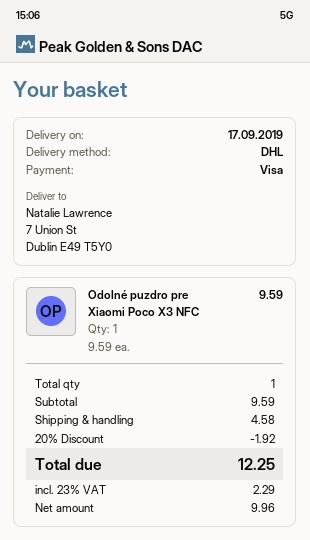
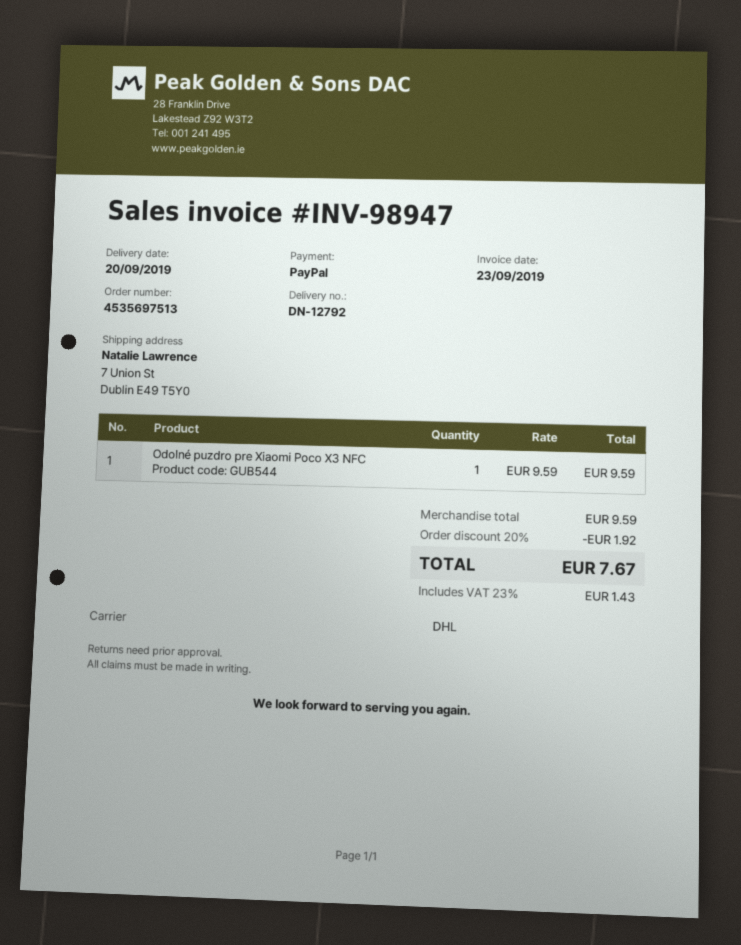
delivery date: 2019-09-17 -> 2019-09-20
payment method: Visa -> PayPal
shipping: 4.58 -> none
tax: 23% = 2.29 -> 23% = 1.43
total: 12.25 -> 7.67

